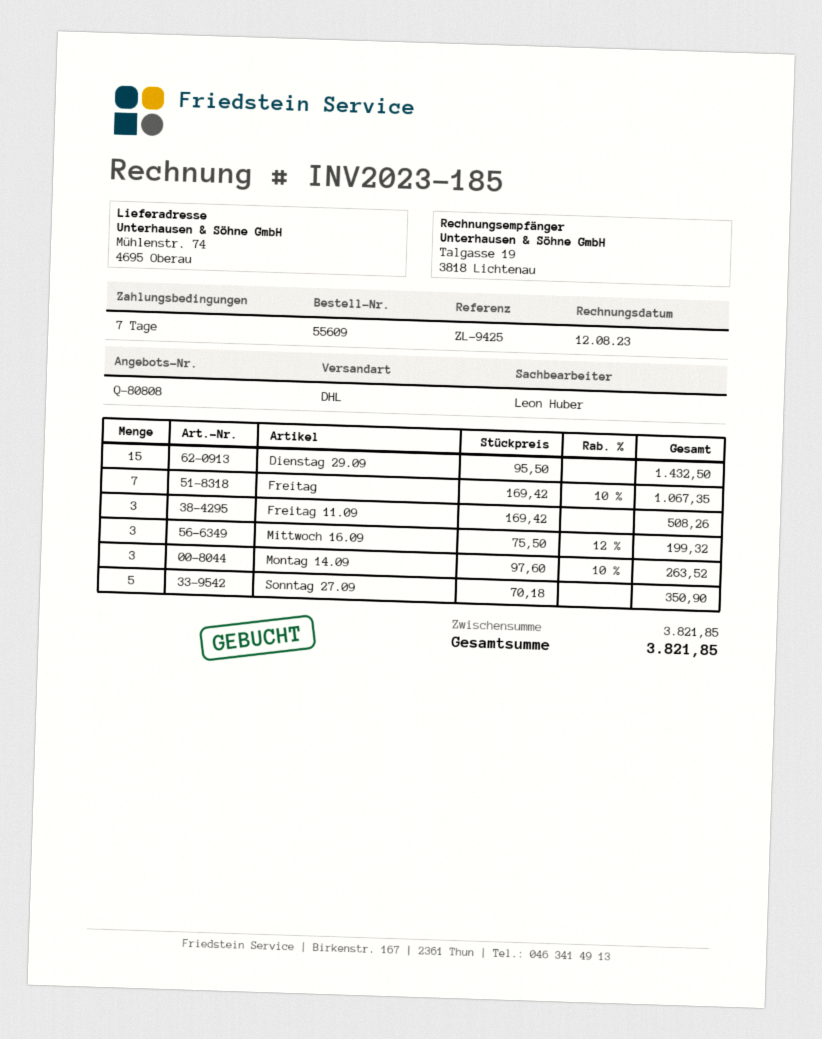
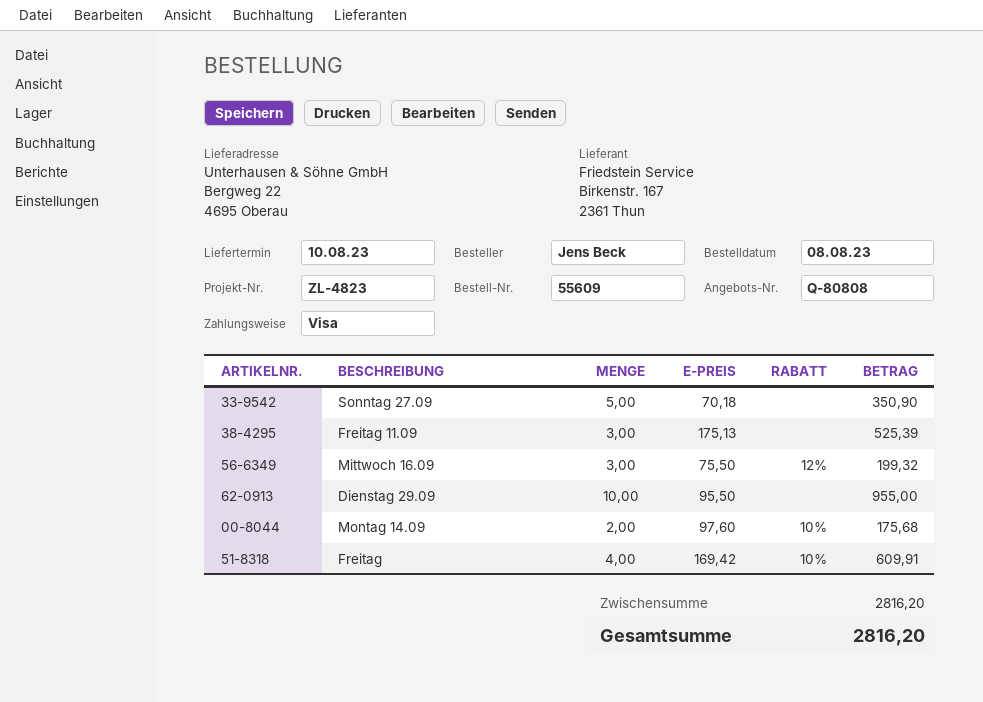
reference: ZL-9425 -> ZL-4823
ship to: Mühlenstr. 74, 4695 Oberau -> Bergweg 22, 4695 Oberau
Dienstag 29.09: 15 x 95.50 = 1432.50 -> 10 x 95.50 = 955.00
Freitag: 7 x 169.42 - 10% = 1067.35 -> 4 x 169.42 - 10% = 609.91
Freitag 11.09: 3 x 169.42 = 508.26 -> 3 x 175.13 = 525.39
Montag 14.09: 3 x 97.60 - 10% = 263.52 -> 2 x 97.60 - 10% = 175.68
subtotal: 3821.85 -> 2816.20
total: 3821.85 -> 2816.20

